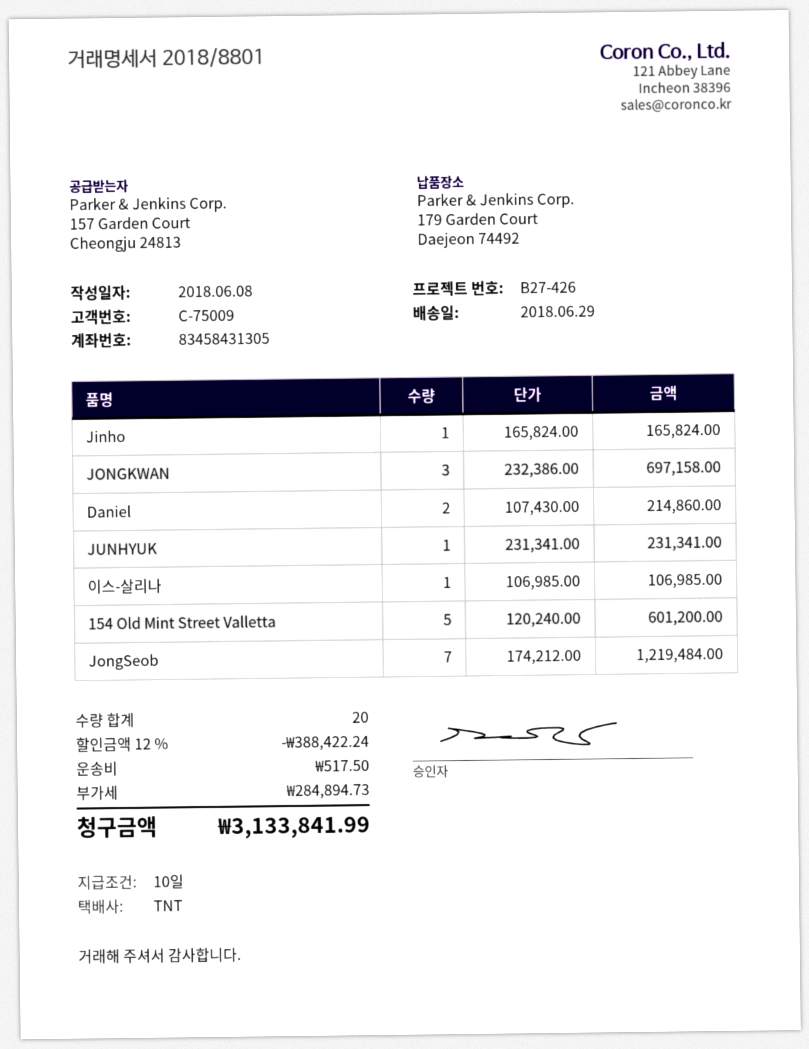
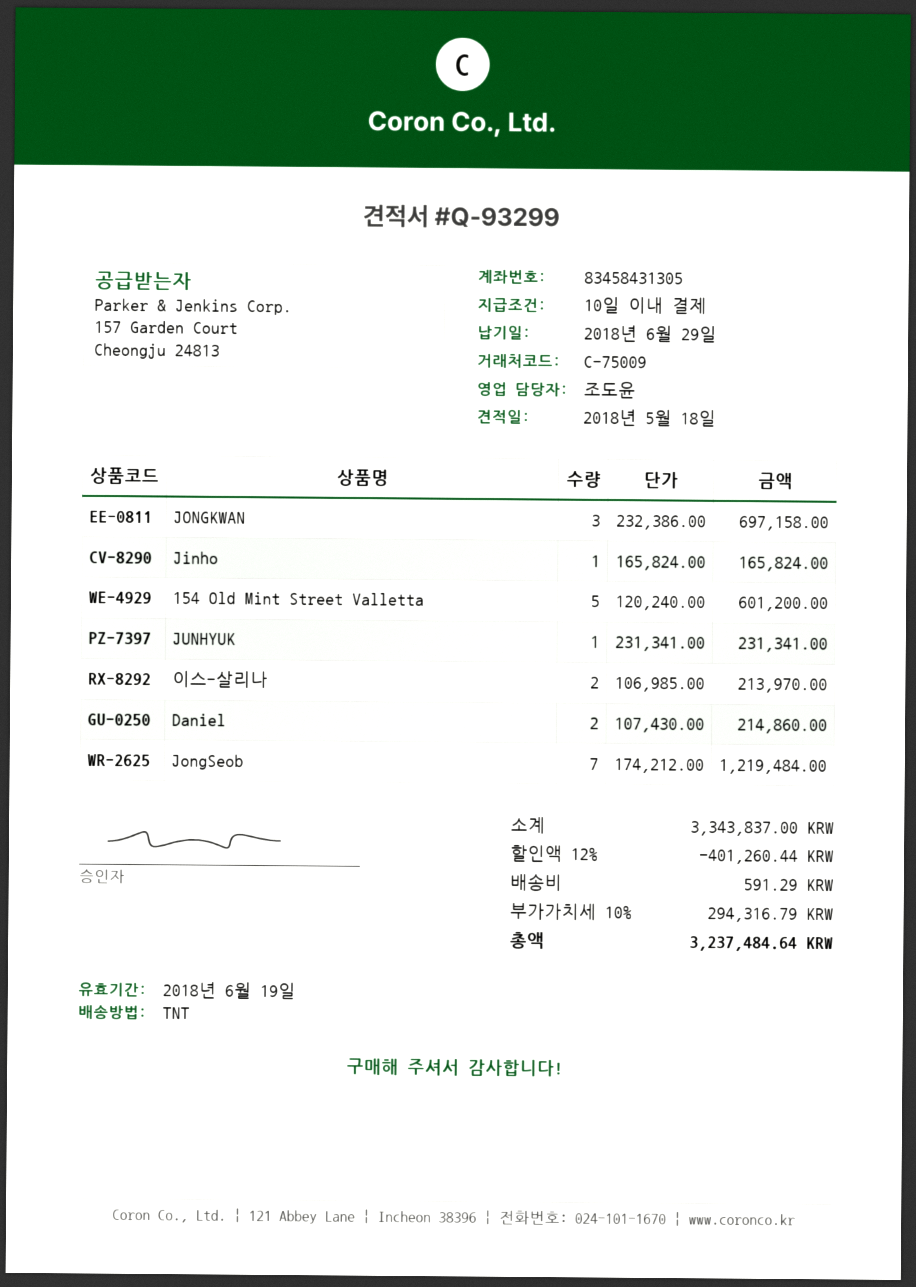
이스-살리나: 1 x 106985.00 = 106985.00 -> 2 x 106985.00 = 213970.00
discount: 12% = 388422.24 -> 12% = 401260.44
shipping: 517.50 -> 591.29
tax: 284894.73 -> 294316.79
total: 3133841.99 -> 3237484.64

